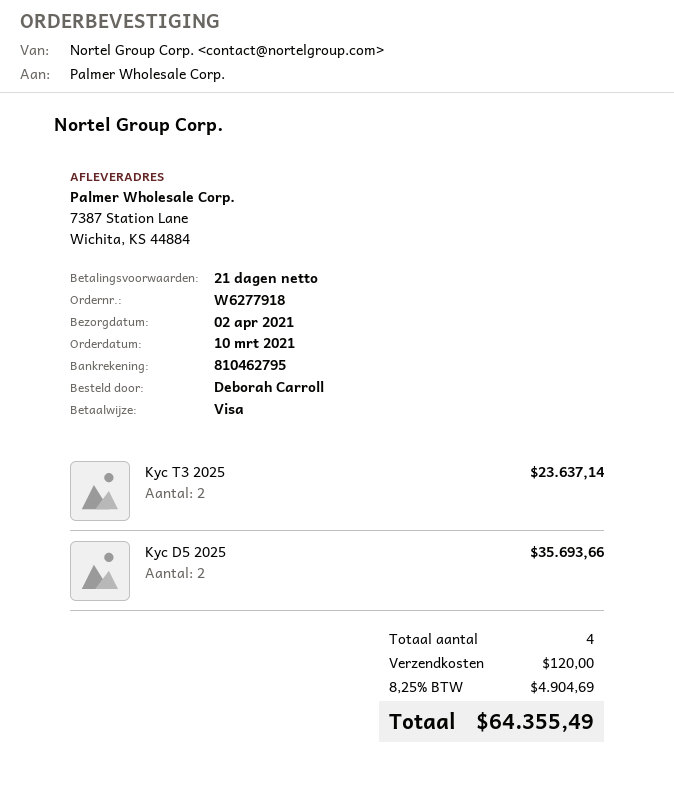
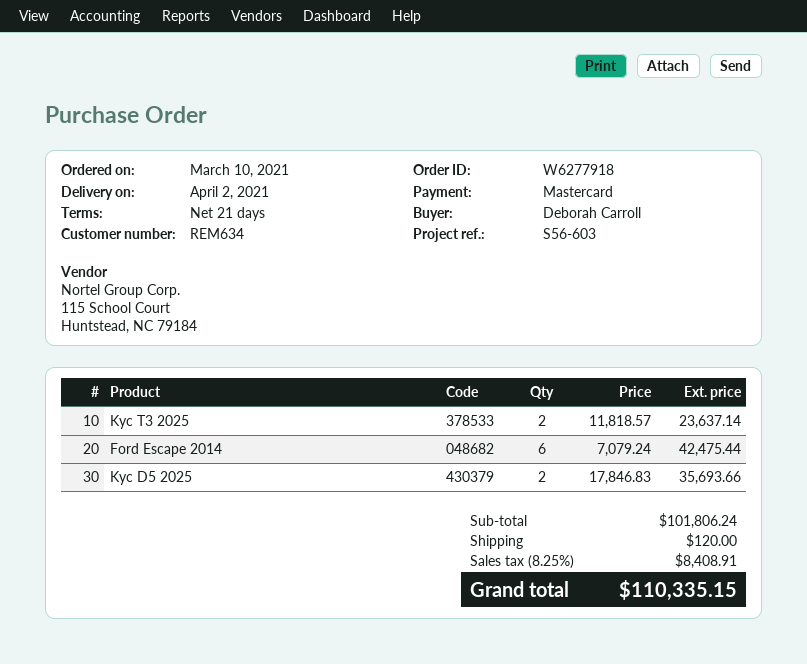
payment method: Visa -> Mastercard
Ford Escape 2014: none -> 6 for 42475.44
tax: 8.25% = 4904.69 -> 8.25% = 8408.91
total: 64355.49 -> 110335.15

